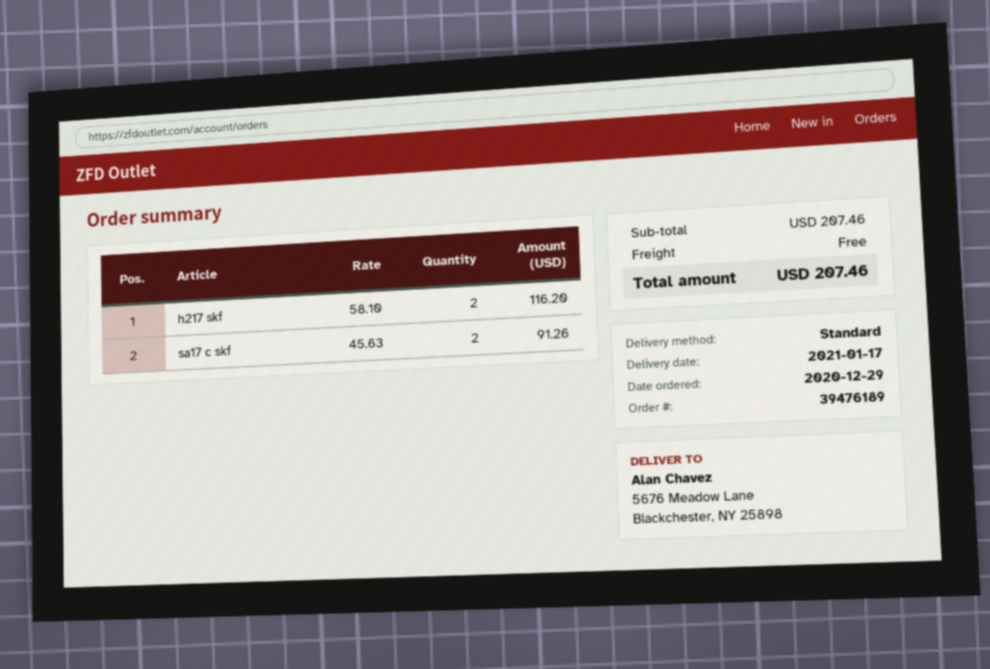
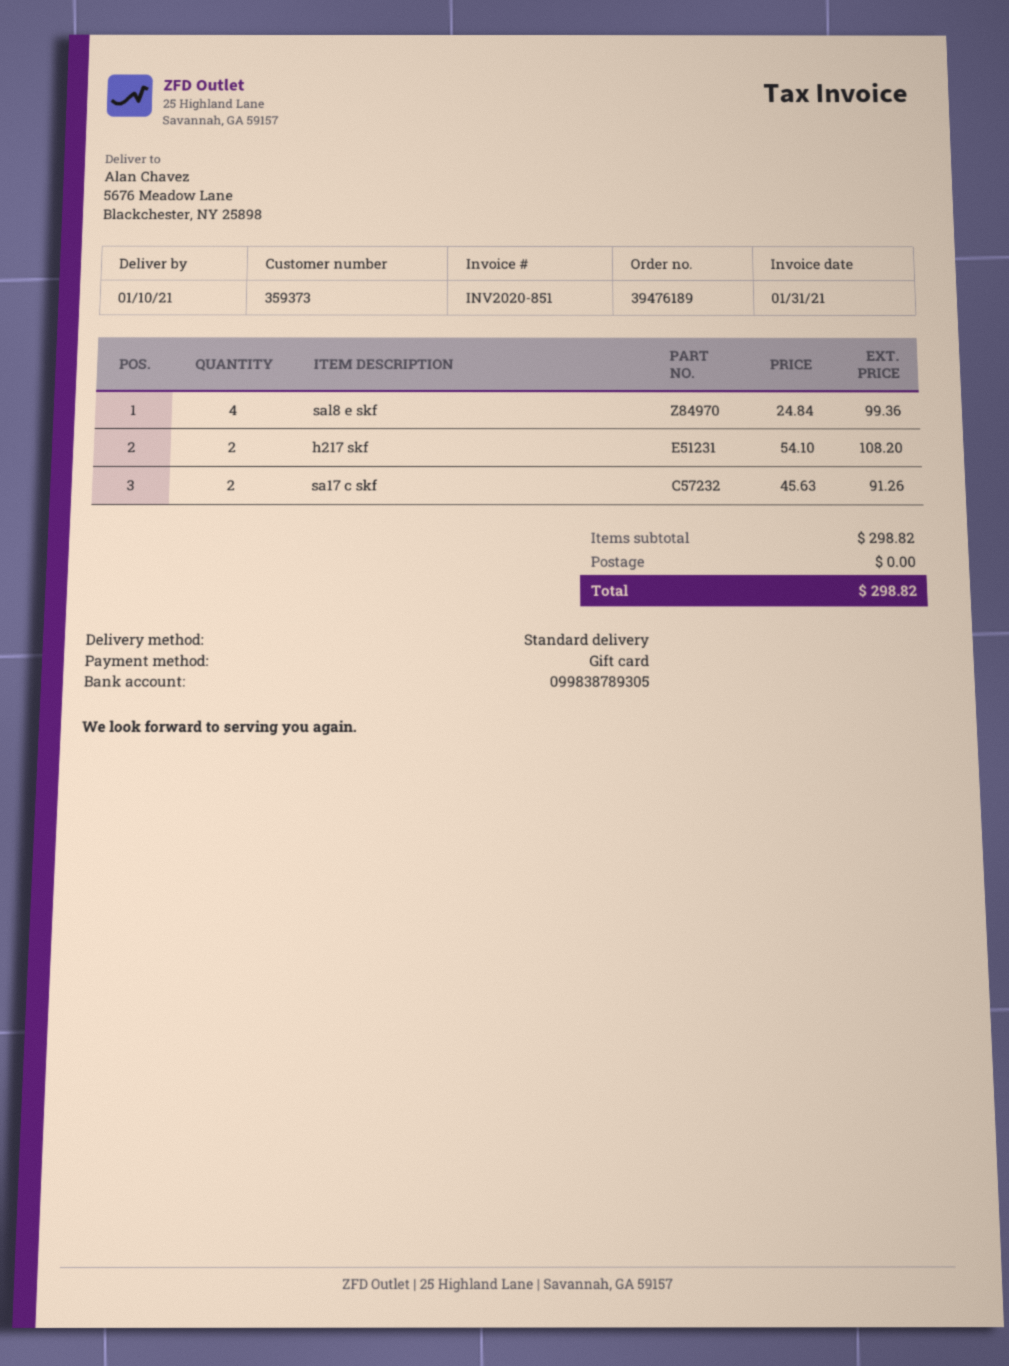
delivery date: 2021-01-17 -> 2021-01-10
h217 skf: 2 x 58.10 = 116.20 -> 2 x 54.10 = 108.20
sal8 e skf: none -> 4 x 24.84 = 99.36
subtotal: 207.46 -> 298.82
total: 207.46 -> 298.82

